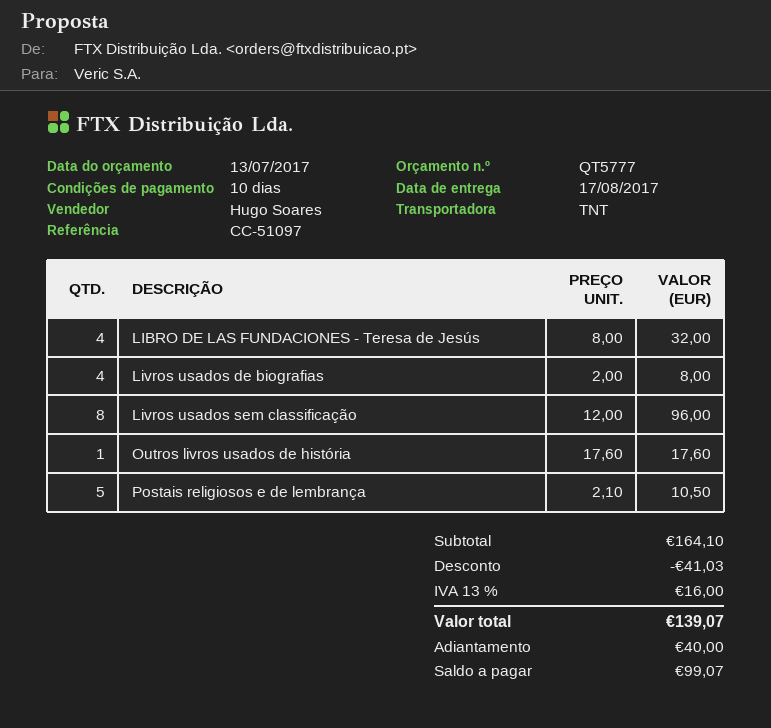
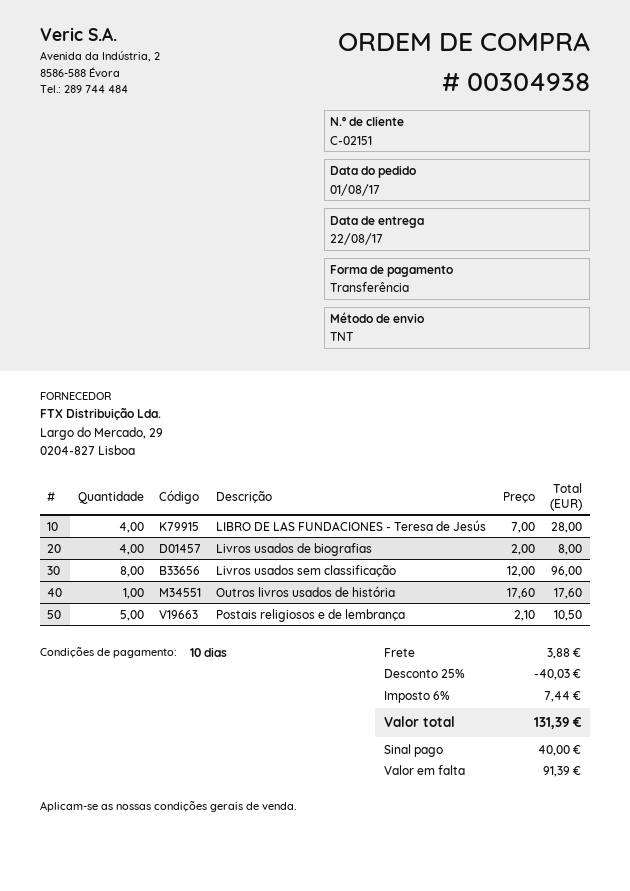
delivery date: 2017-08-17 -> 2017-08-22
LIBRO DE LAS FUNDACIONES - Teresa de Jesús: 4 x 8.00 = 32.00 -> 4 x 7.00 = 28.00
discount: 41.03 -> 40.03
shipping: none -> 3.88
tax: 13% = 16.00 -> 6% = 7.44
total: 139.07 -> 131.39
balance: 99.07 -> 91.39

